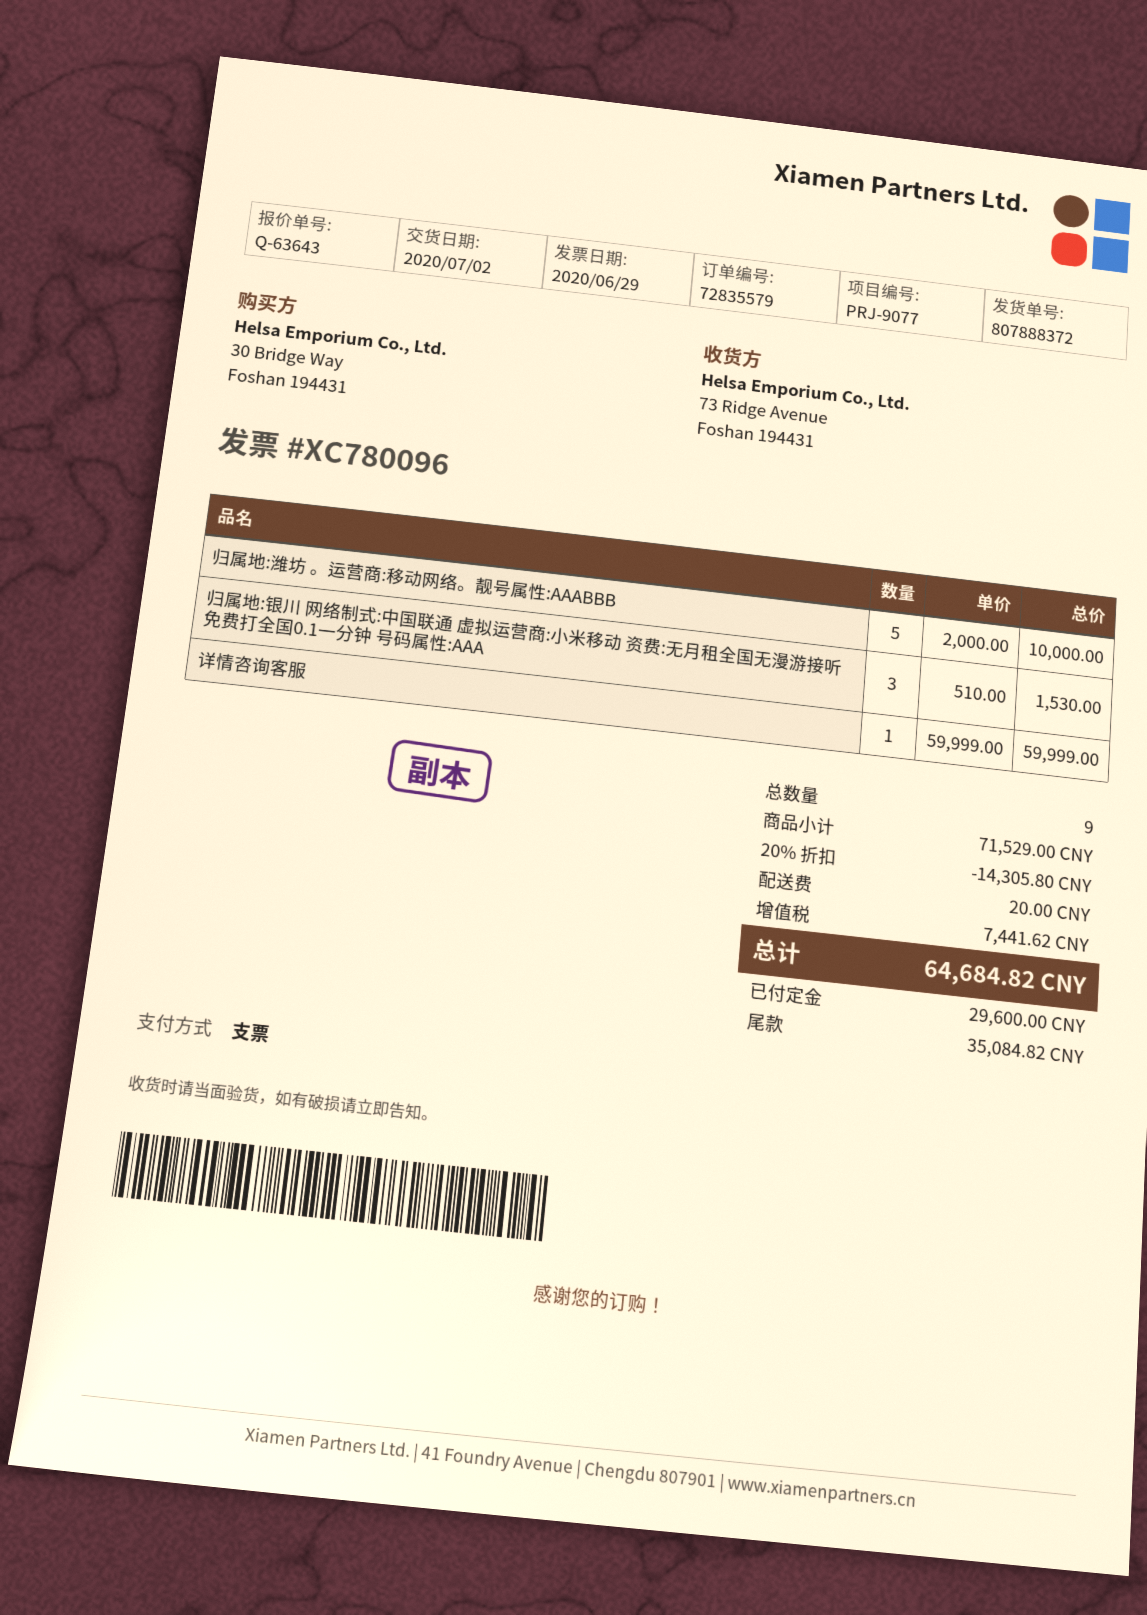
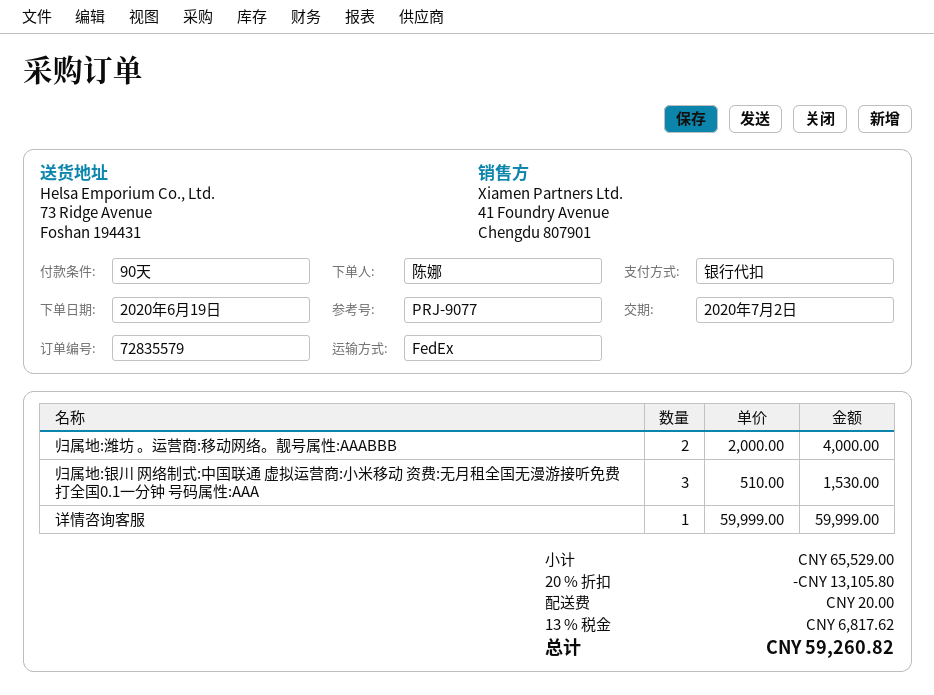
payment method: cheque -> direct debit
归属地:潍坊 。运营商:移动网络。靓号属性:AAABBB: 5 x 2000.00 = 10000.00 -> 2 x 2000.00 = 4000.00
subtotal: 71529.00 -> 65529.00
discount: 20% = 14305.80 -> 20% = 13105.80
tax: 7441.62 -> 6817.62
total: 64684.82 -> 59260.82

